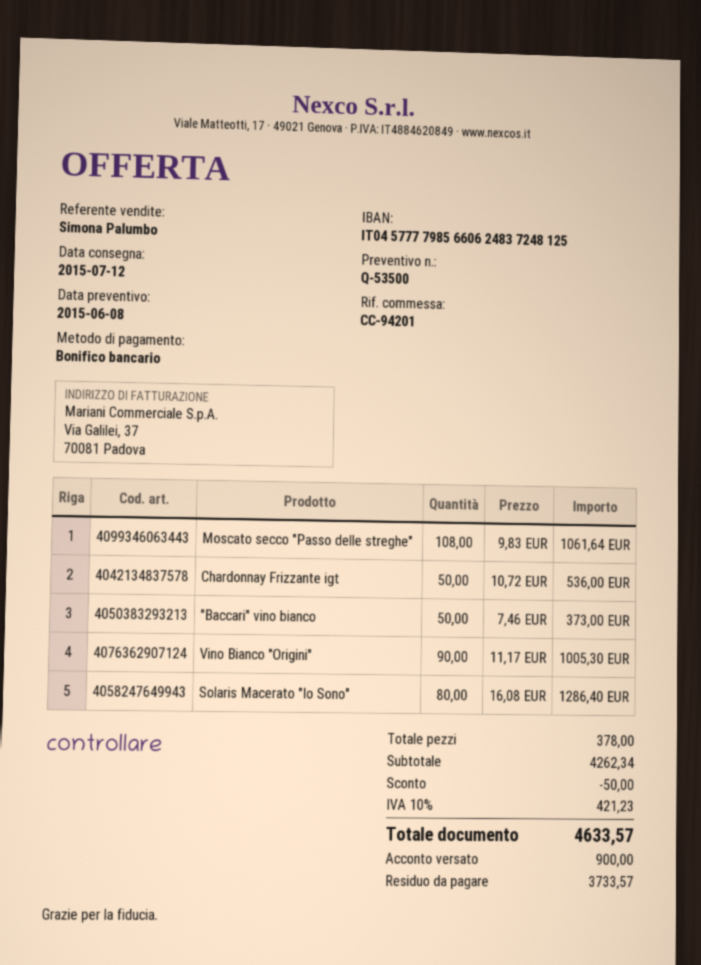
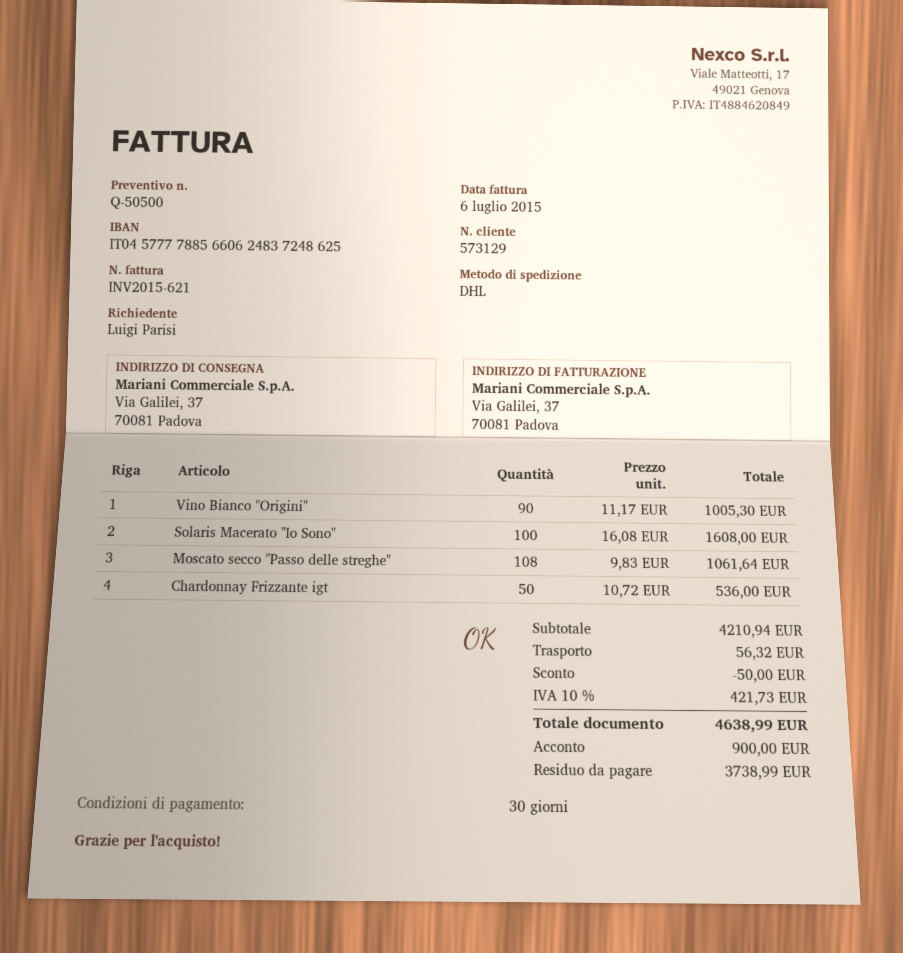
quote number: Q-53500 -> Q-50500
bank account: IT0457777985660624837248125 -> IT0457777885660624837248625
"Baccari" vino bianco: 50 x 7.46 = 373.00 -> none
Solaris Macerato "Io Sono": 80 x 16.08 = 1286.40 -> 100 x 16.08 = 1608.00
subtotal: 4262.34 -> 4210.94
shipping: none -> 56.32
tax: 10% = 421.23 -> 10% = 421.73
total: 4633.57 -> 4638.99
balance: 3733.57 -> 3738.99

